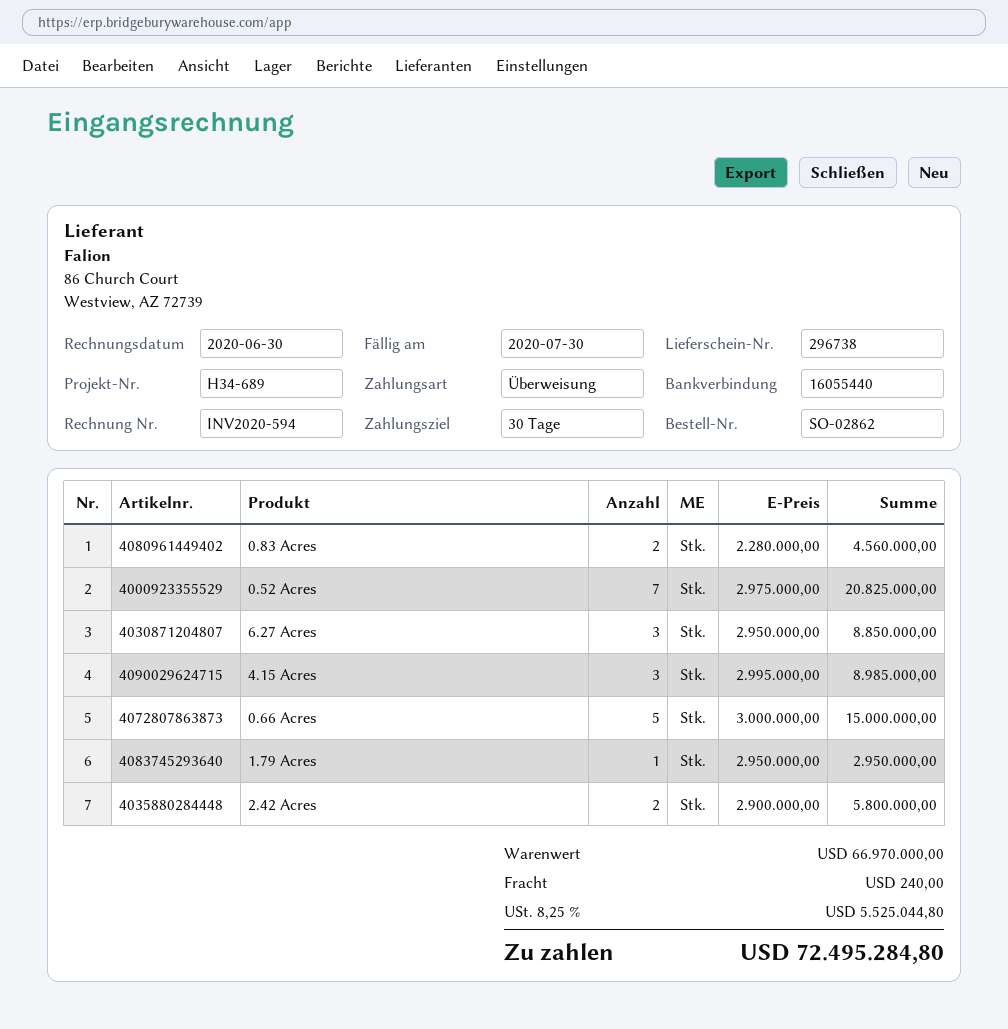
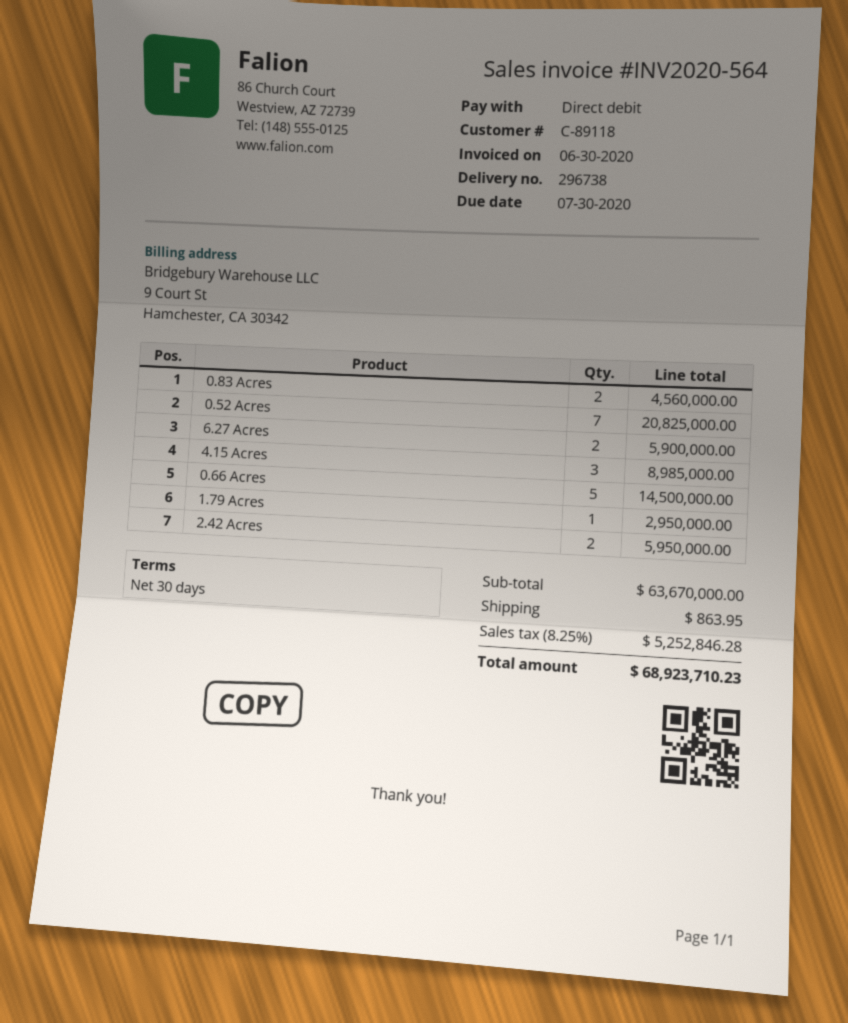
invoice number: INV2020-594 -> INV2020-564
payment method: bank transfer -> direct debit
6.27 Acres: 3 for 8850000.00 -> 2 for 5900000.00
0.66 Acres: 5 for 15000000.00 -> 5 for 14500000.00
2.42 Acres: 2 for 5800000.00 -> 2 for 5950000.00
subtotal: 66970000.00 -> 63670000.00
shipping: 240.00 -> 863.95
tax: 8.25% = 5525044.80 -> 8.25% = 5252846.28
total: 72495284.80 -> 68923710.23

